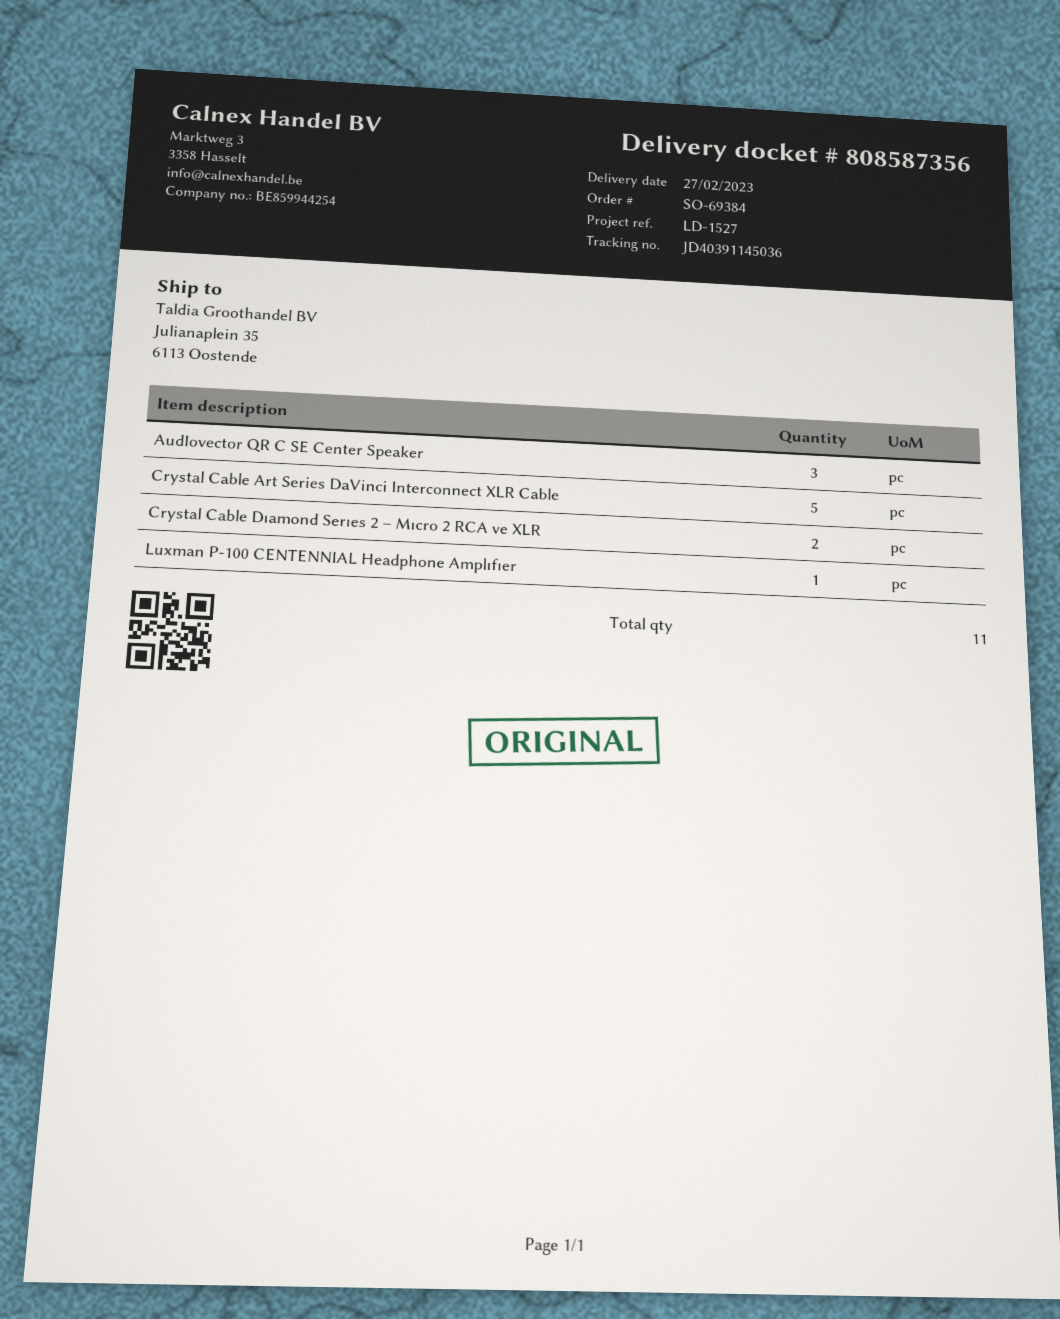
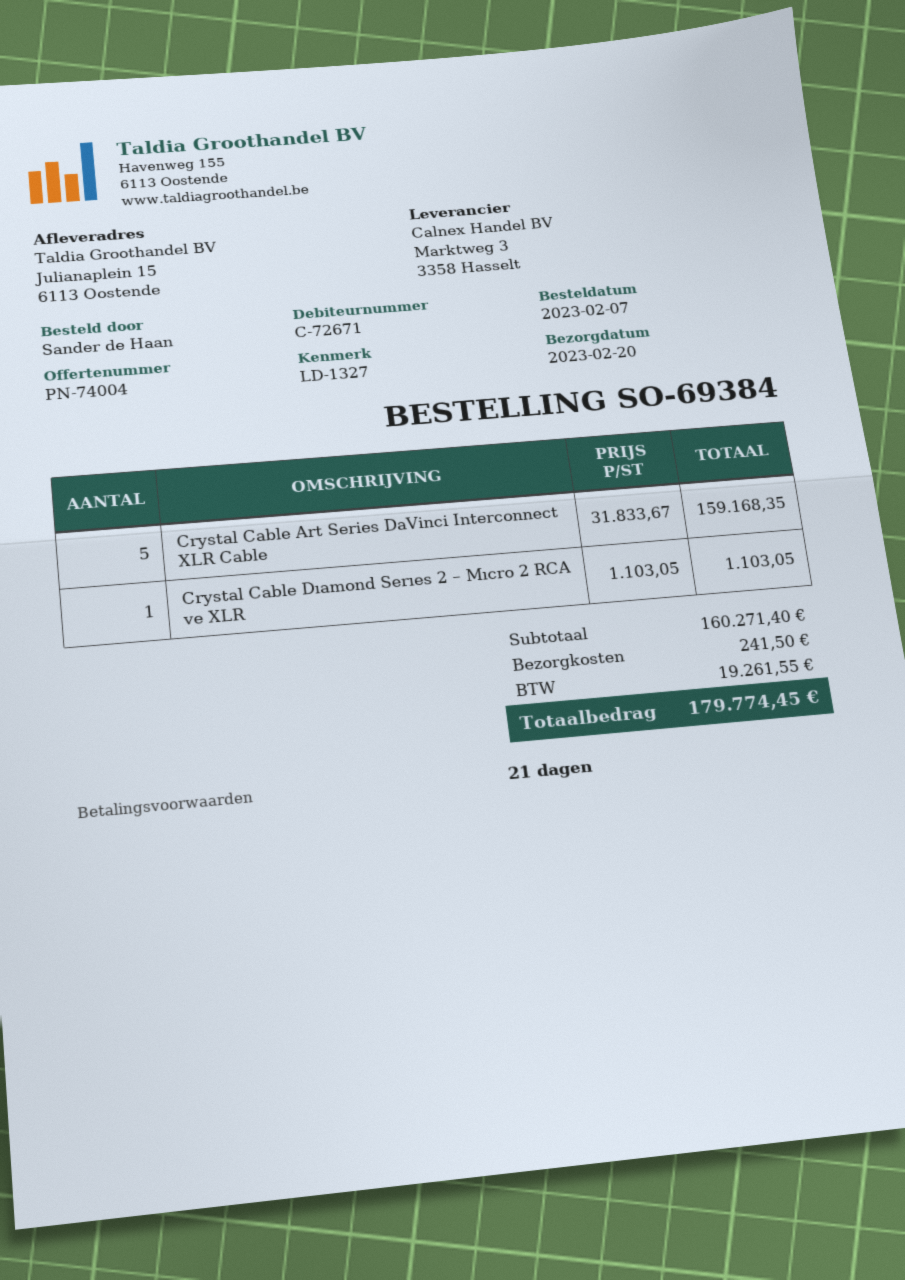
delivery date: 2023-02-27 -> 2023-02-20
reference: LD-1527 -> LD-1327
ship to: Julianaplein 35, 6113 Oostende -> Julianaplein 15, 6113 Oostende
AudIovector QR C SE Center Speaker: 3 -> none
Crystal Cable Dıamond Serıes 2 – Mıcro 2 RCA ve XLR: 2 -> 1
Luxman P-100 CENTENNIAL Headphone Amplıfıer: 1 -> none

